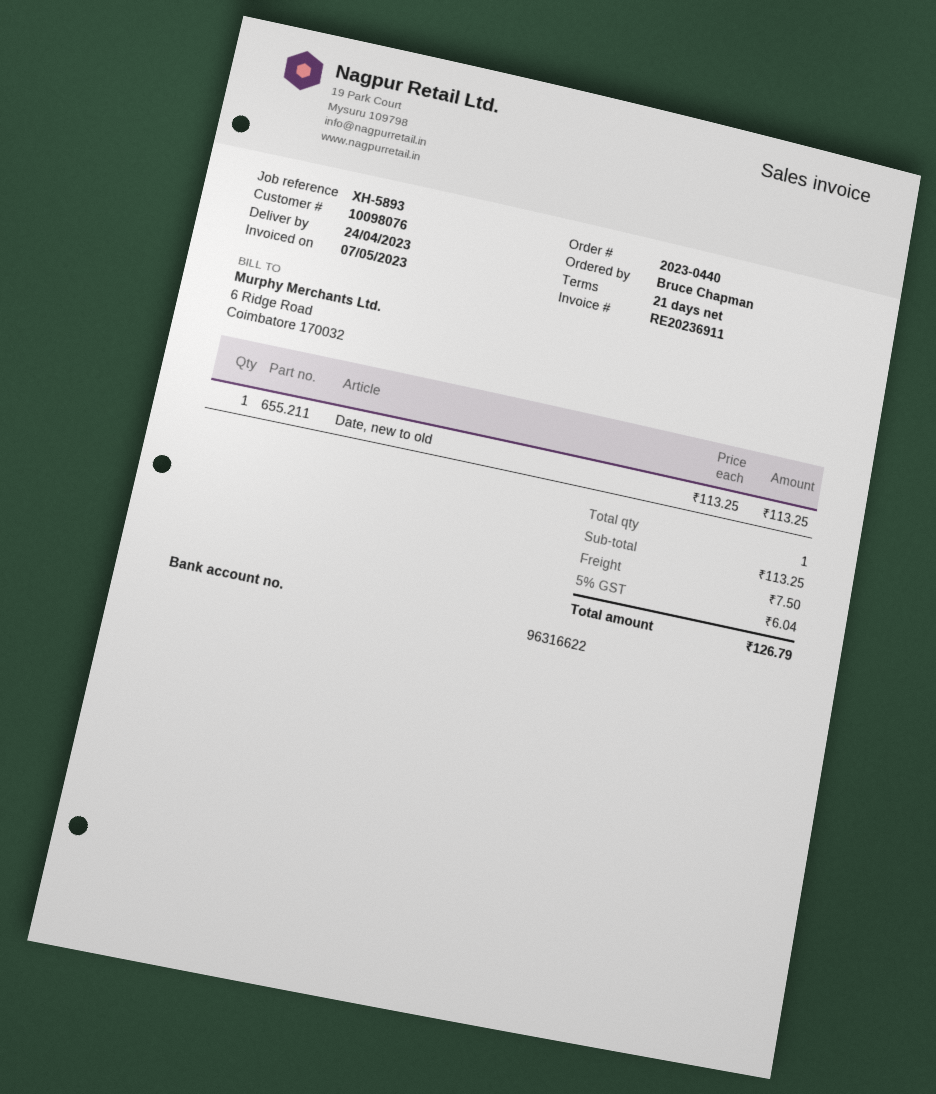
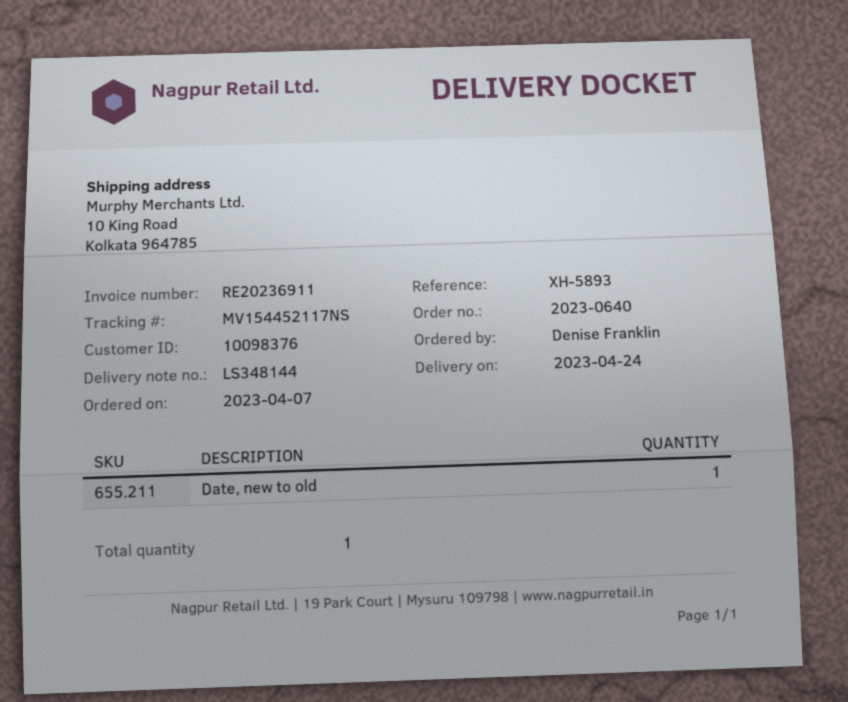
order number: 2023-0440 -> 2023-0640
customer number: 10098076 -> 10098376
ordered by: Bruce Chapman -> Denise Franklin

